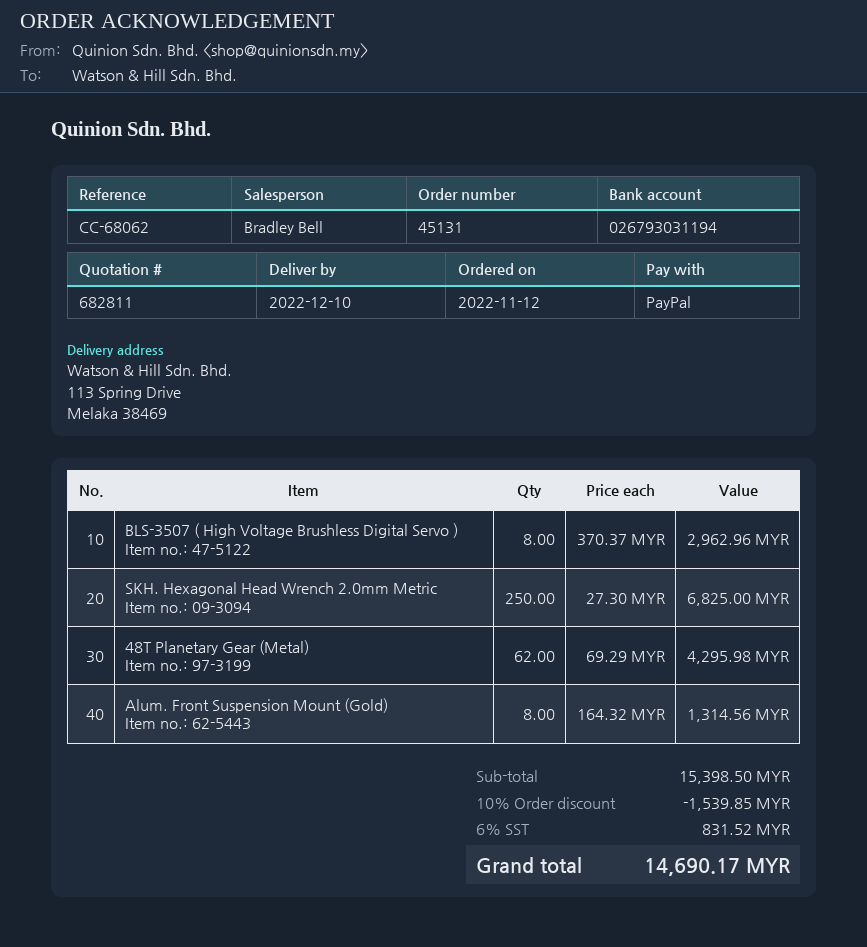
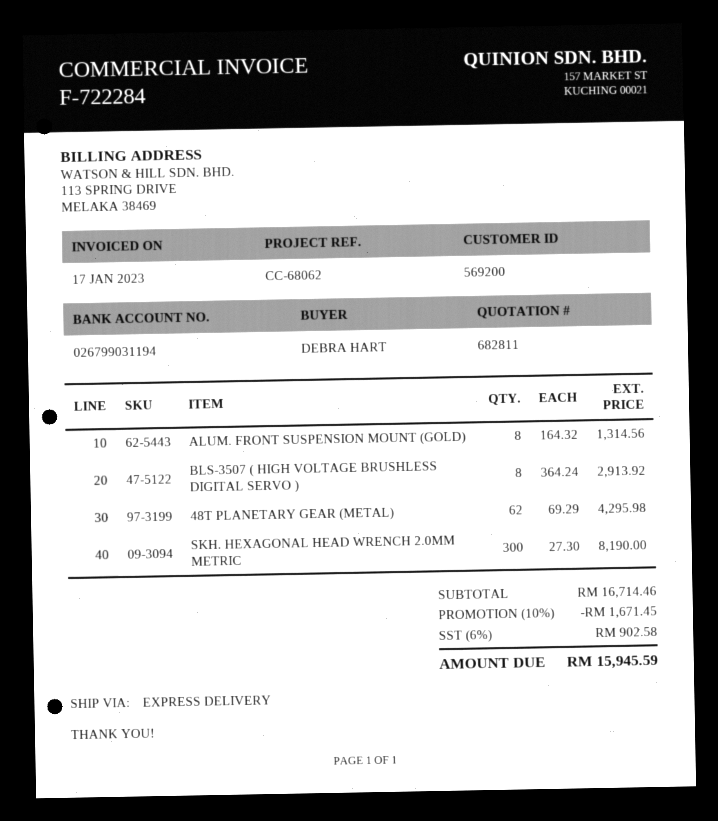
bank account: 026793031194 -> 026799031194
BLS-3507 ( High Voltage Brushless Digital Servo ): 8 x 370.37 = 2962.96 -> 8 x 364.24 = 2913.92
SKH. Hexagonal Head Wrench 2.0mm Metric: 250 x 27.30 = 6825.00 -> 300 x 27.30 = 8190.00
subtotal: 15398.50 -> 16714.46
discount: 10% = 1539.85 -> 10% = 1671.45
tax: 6% = 831.52 -> 6% = 902.58
total: 14690.17 -> 15945.59

